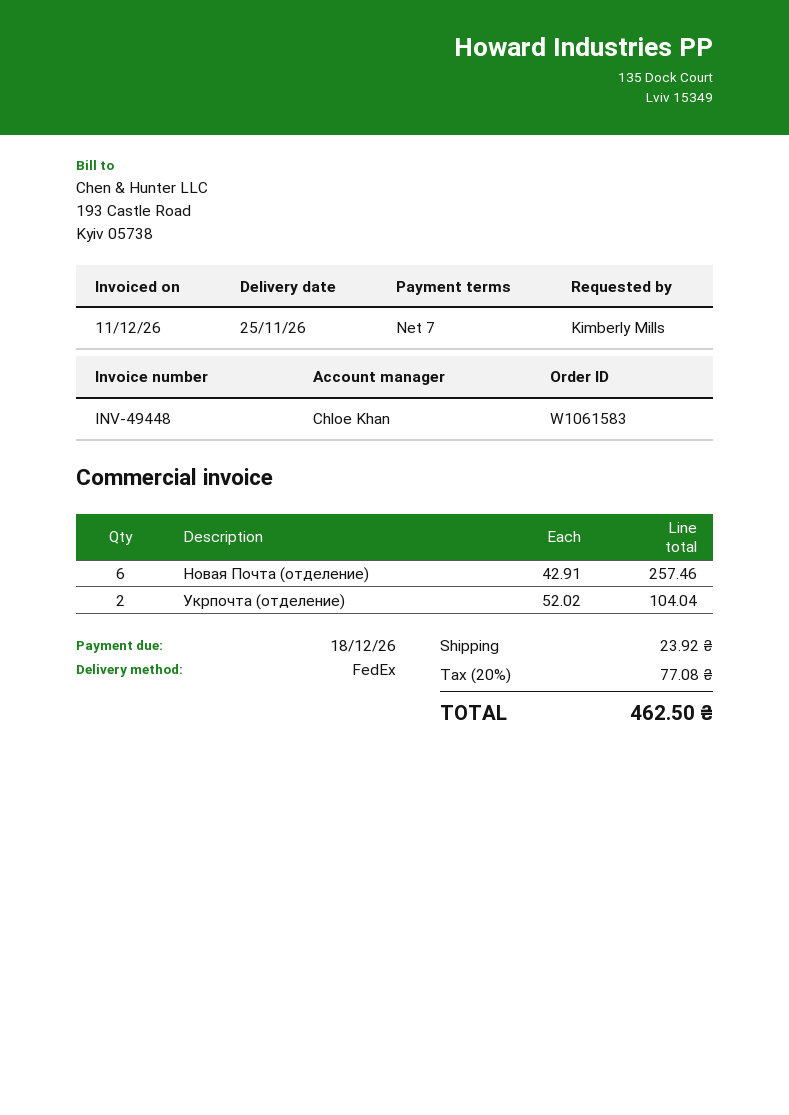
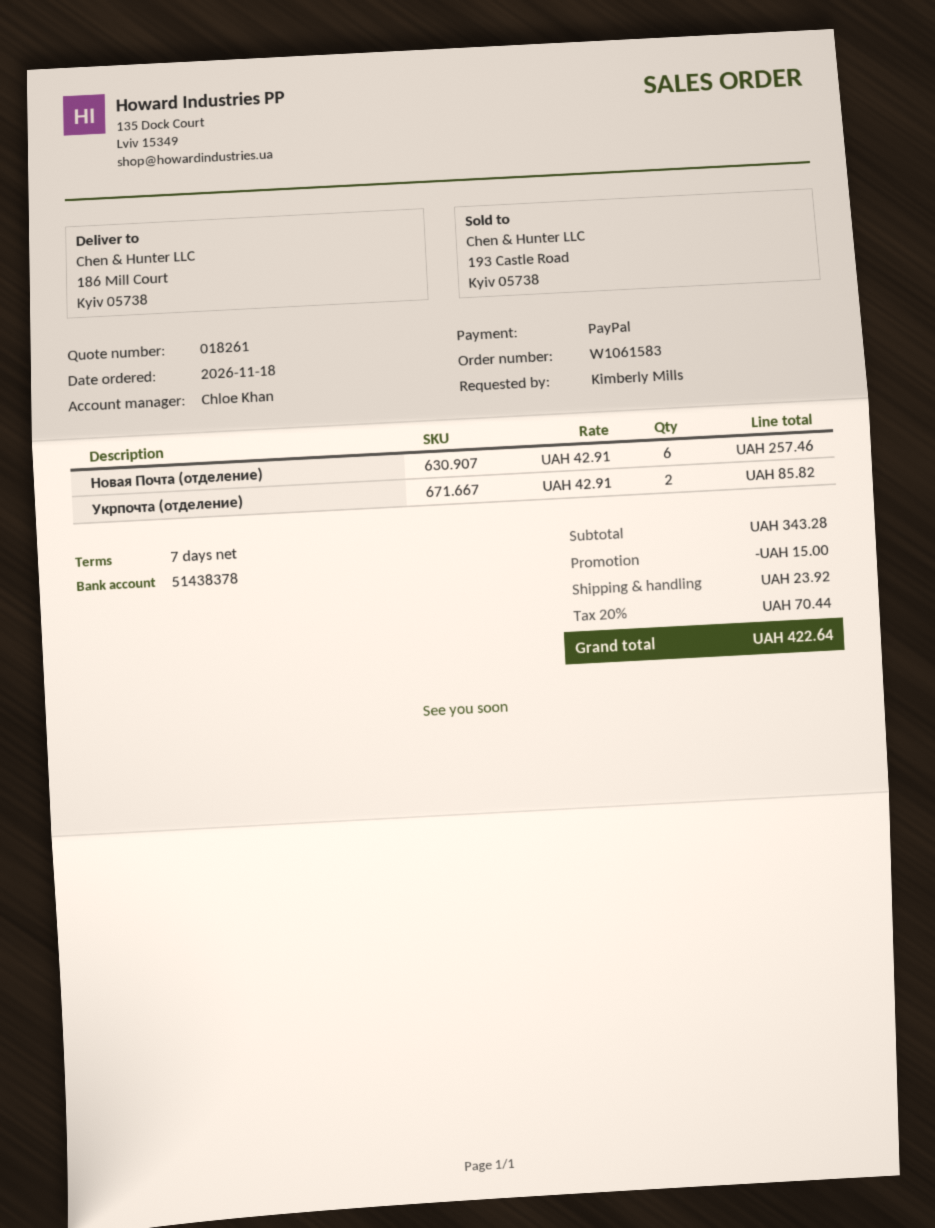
Укрпочта (отделение): 2 x 52.02 = 104.04 -> 2 x 42.91 = 85.82
discount: none -> 15.00
tax: 20% = 77.08 -> 20% = 70.44
total: 462.50 -> 422.64

